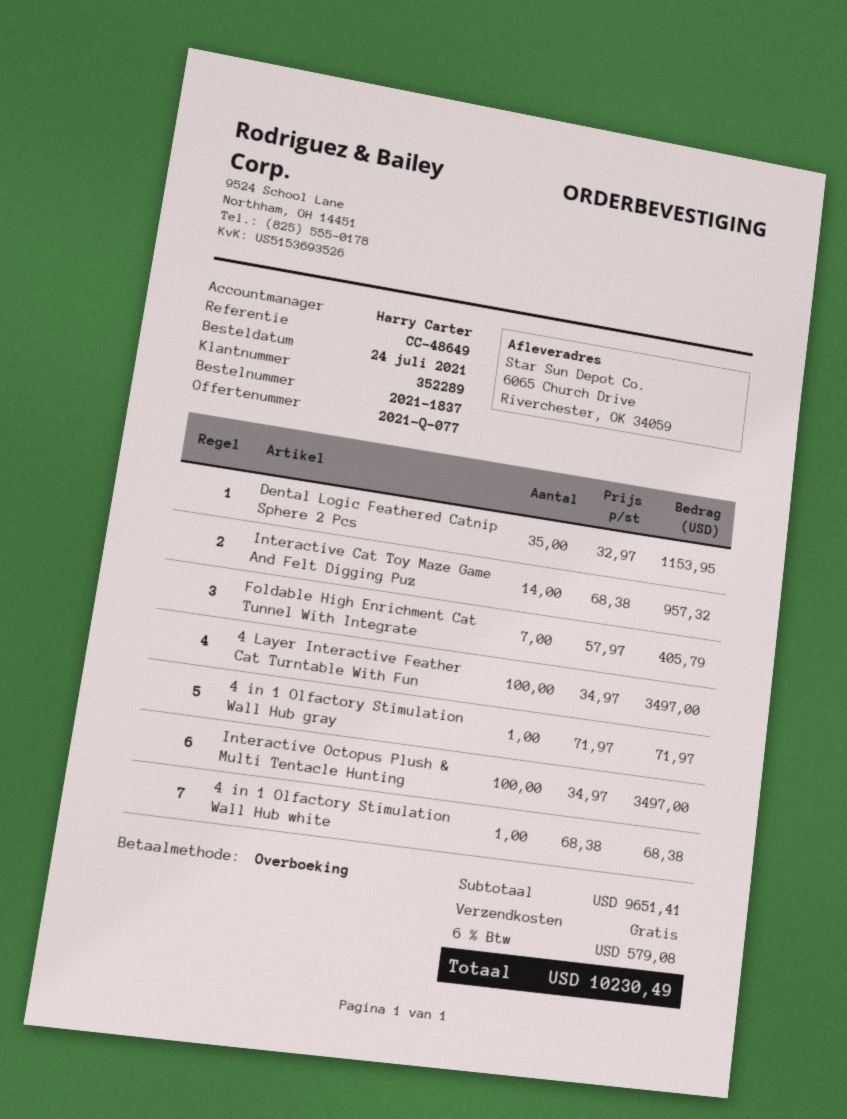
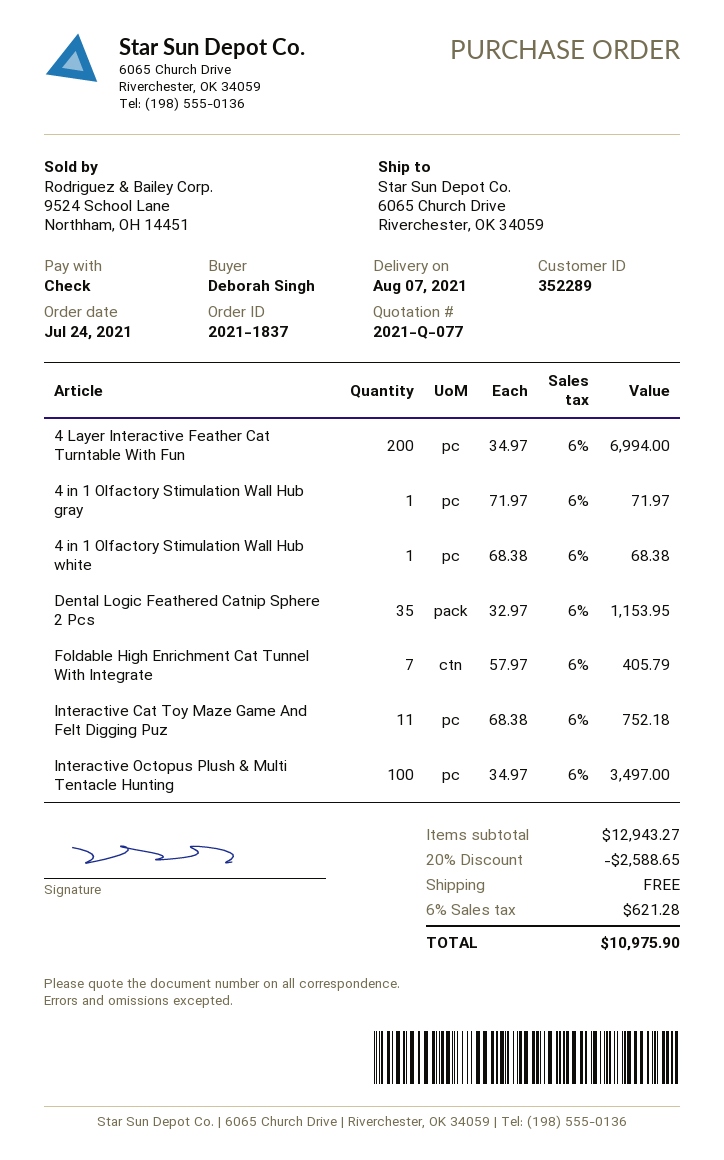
payment method: bank transfer -> cheque
Interactive Cat Toy Maze Game And Felt Digging Puz: 14 x 68.38 = 957.32 -> 11 x 68.38 = 752.18
4 Layer Interactive Feather Cat Turntable With Fun: 100 x 34.97 = 3497.00 -> 200 x 34.97 = 6994.00
subtotal: 9651.41 -> 12943.27
discount: none -> 20% = 2588.65
tax: 6% = 579.08 -> 6% = 621.28
total: 10230.49 -> 10975.90

